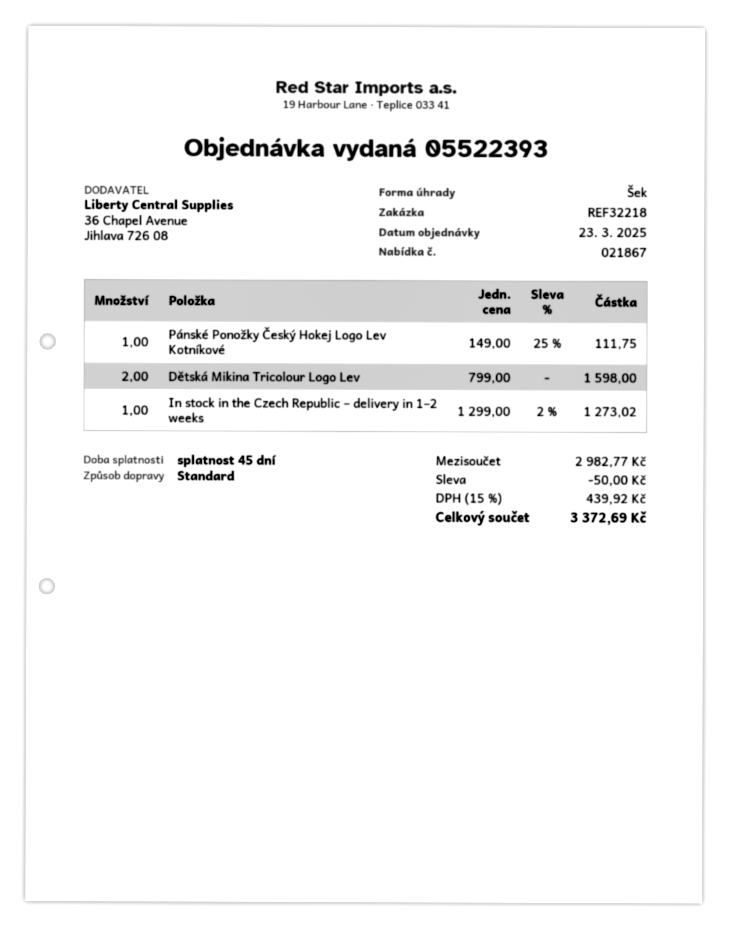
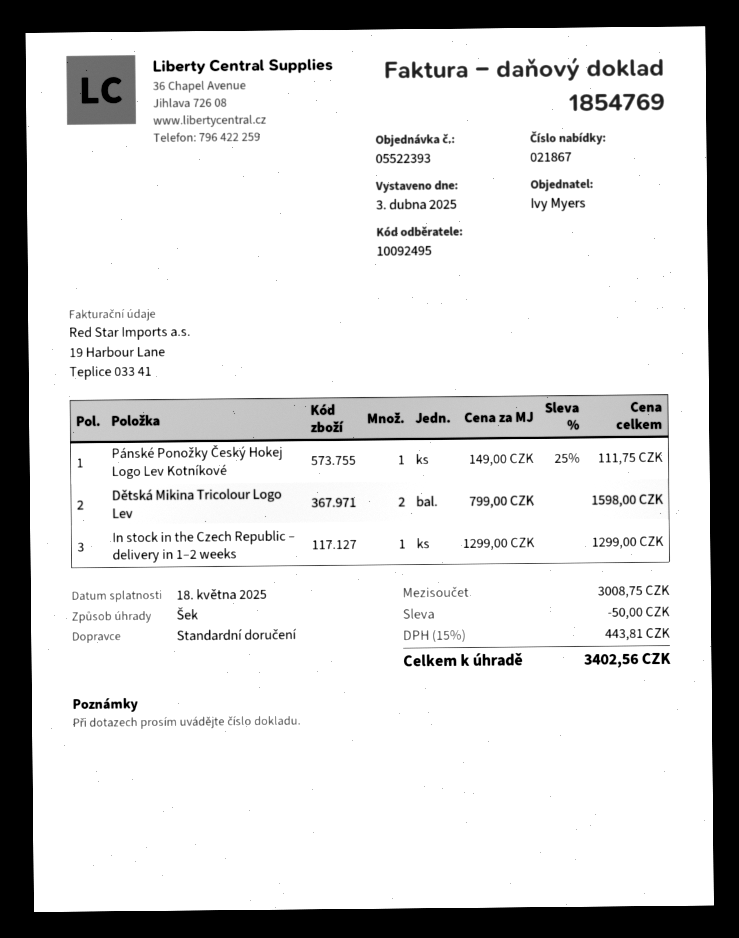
In stock in the Czech Republic – delivery in 1–2 weeks: 1 x 1299.00 - 2% = 1273.02 -> 1 x 1299.00 = 1299.00
subtotal: 2982.77 -> 3008.75
tax: 15% = 439.92 -> 15% = 443.81
total: 3372.69 -> 3402.56

